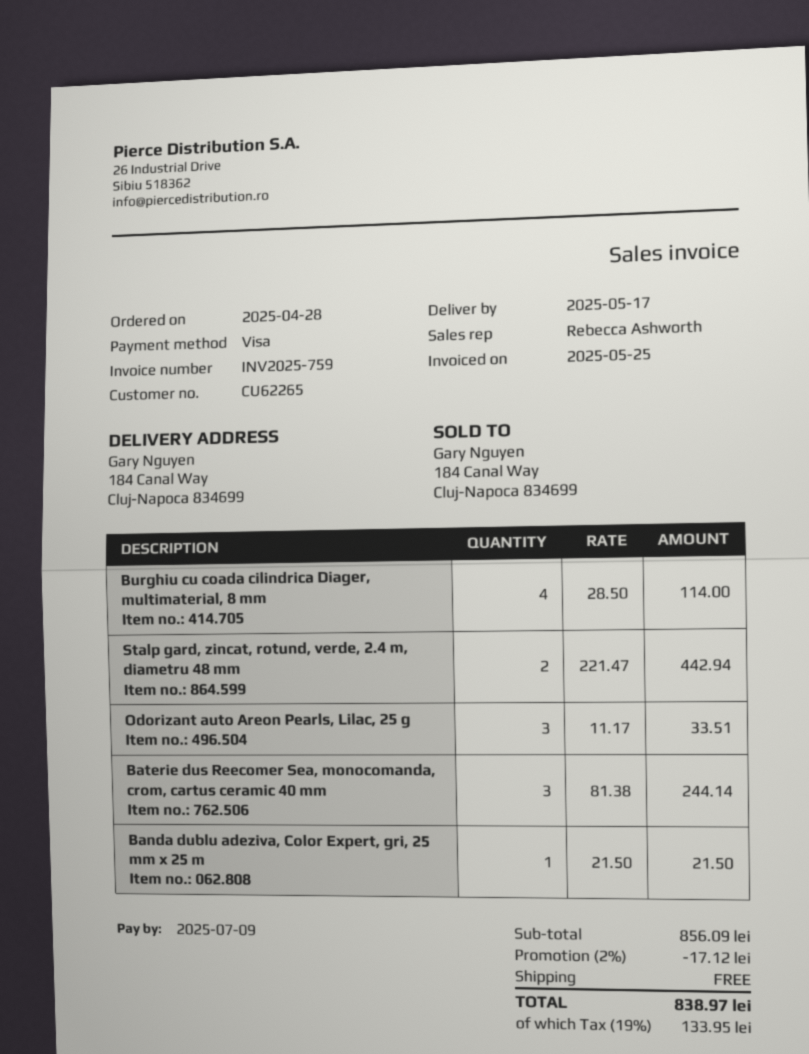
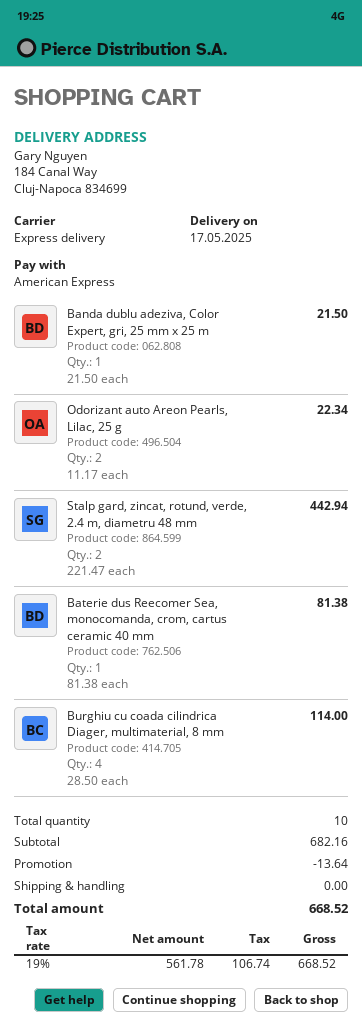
payment method: Visa -> American Express
Odorizant auto Areon Pearls, Lilac, 25 g: 3 x 11.17 = 33.51 -> 2 x 11.17 = 22.34
Baterie dus Reecomer Sea, monocomanda, crom, cartus ceramic 40 mm: 3 x 81.38 = 244.14 -> 1 x 81.38 = 81.38
subtotal: 856.09 -> 682.16
discount: 17.12 -> 13.64
tax: 19% = 133.95 -> 19% = 106.74
total: 838.97 -> 668.52

